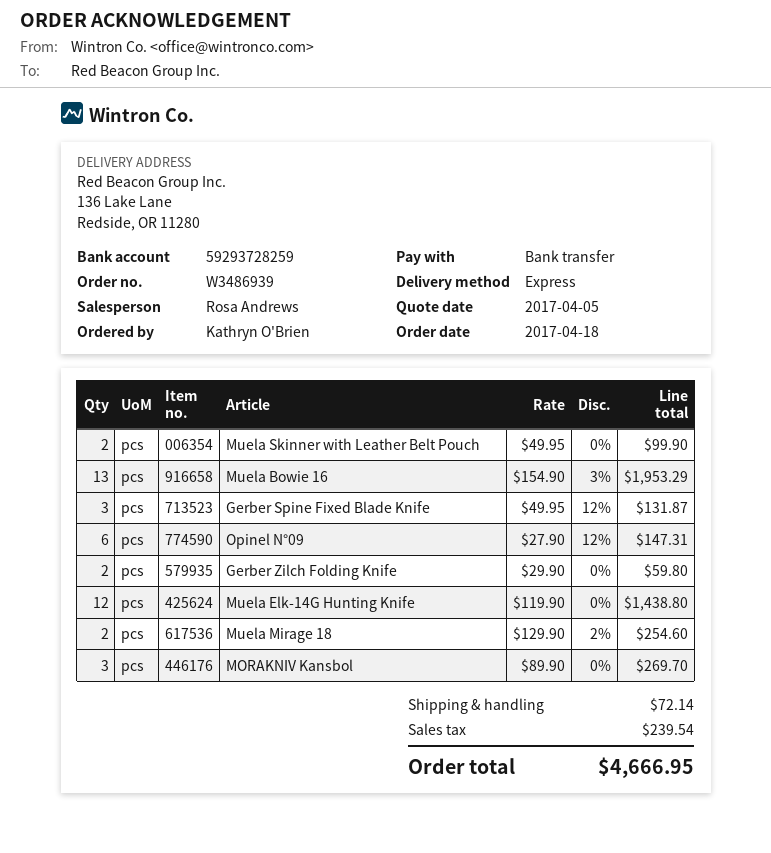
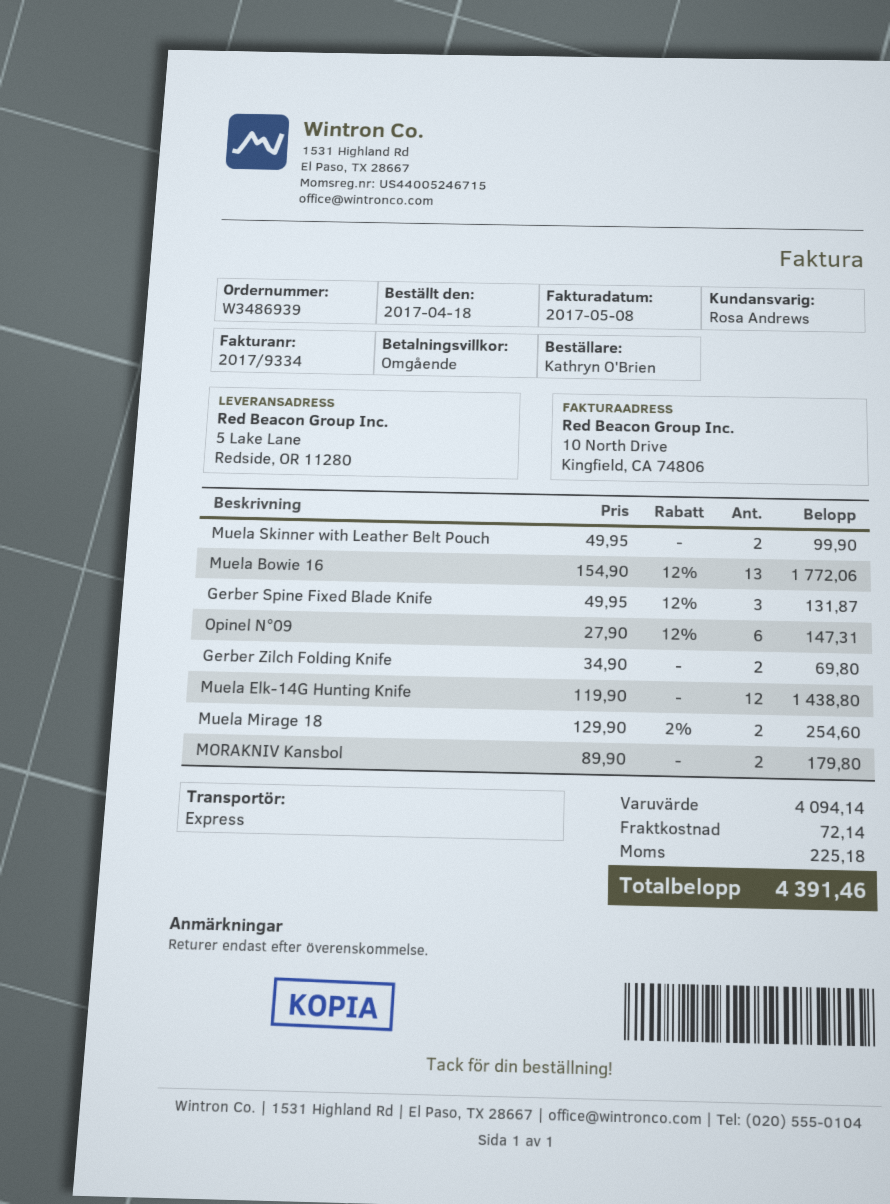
ship to: 136 Lake Lane, Redside, OR 11280 -> 5 Lake Lane, Redside, OR 11280
Muela Bowie 16: 13 x 154.90 - 3% = 1953.29 -> 13 x 154.90 - 12% = 1772.06
Gerber Zilch Folding Knife: 2 x 29.90 = 59.80 -> 2 x 34.90 = 69.80
MORAKNIV Kansbol: 3 x 89.90 = 269.70 -> 2 x 89.90 = 179.80
tax: 239.54 -> 225.18
total: 4666.95 -> 4391.46

